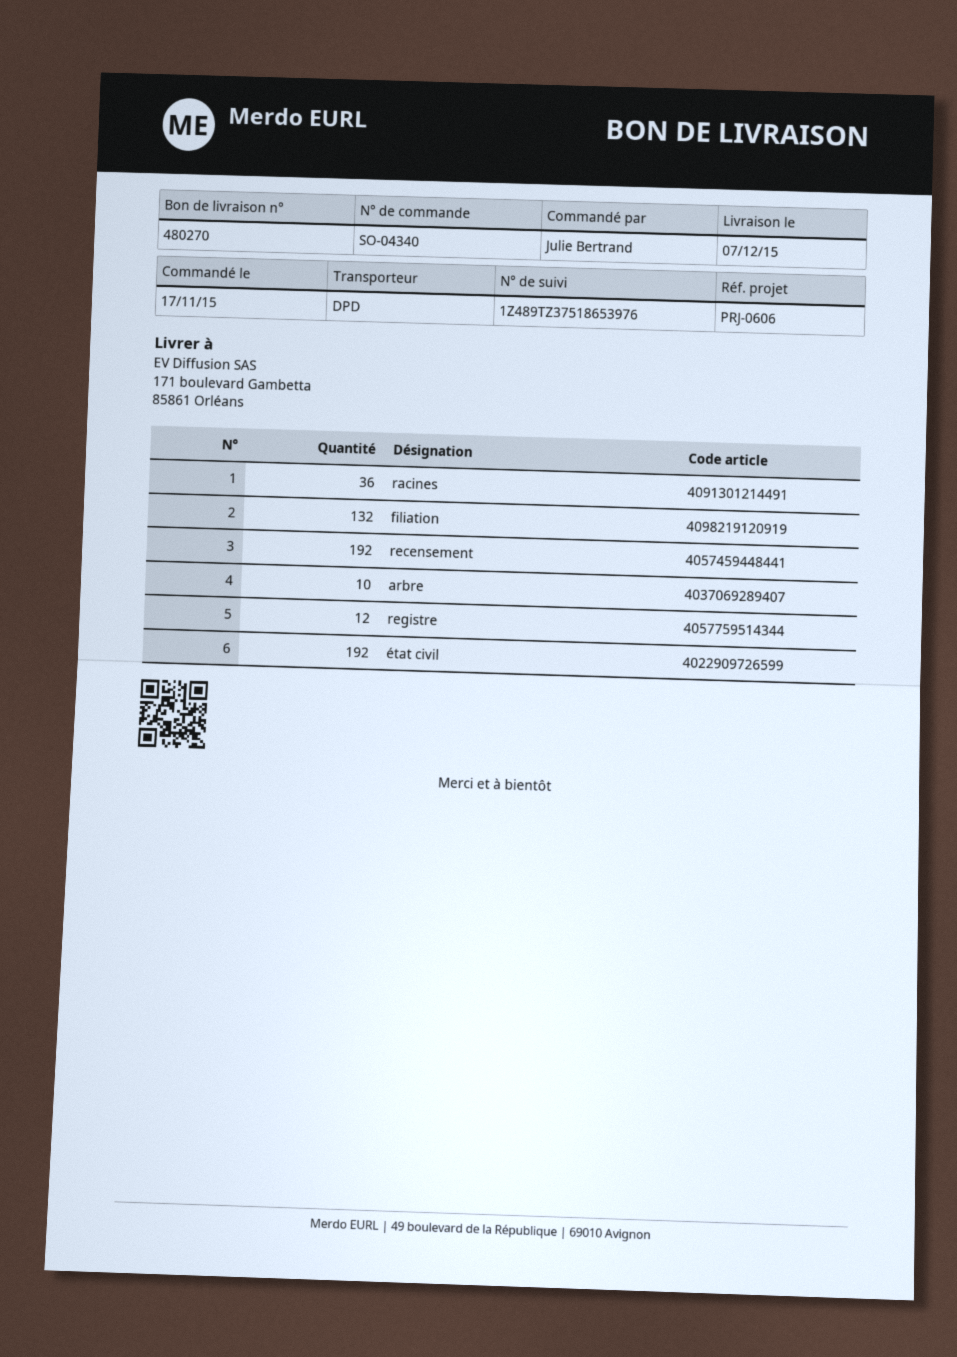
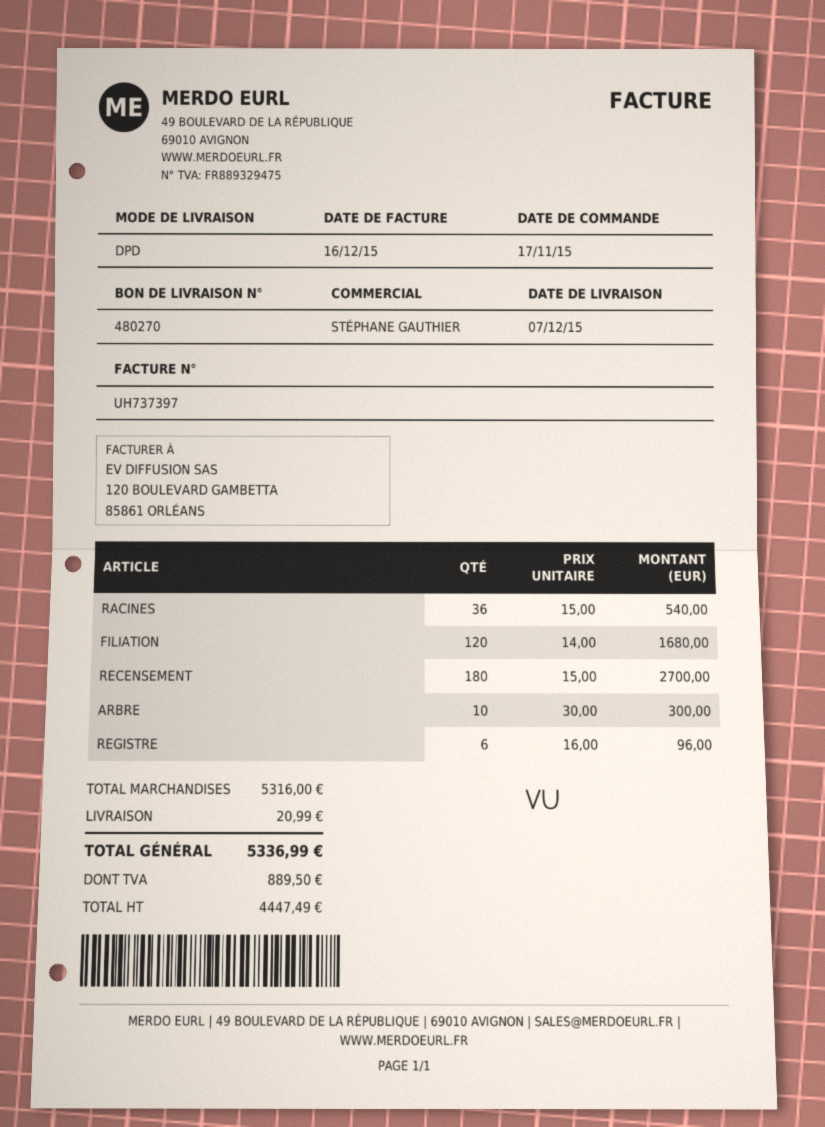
filiation: 132 -> 120
recensement: 192 -> 180
registre: 12 -> 6
état civil: 192 -> none

